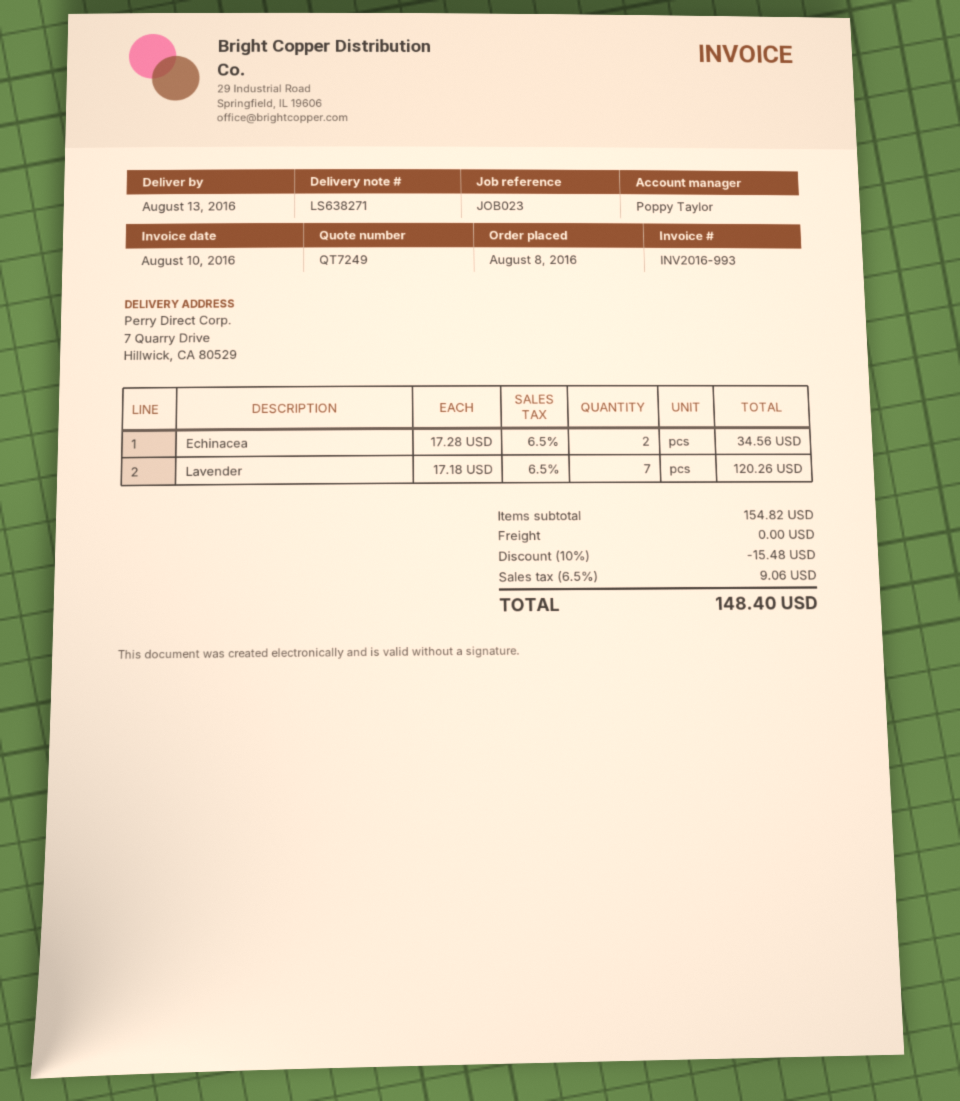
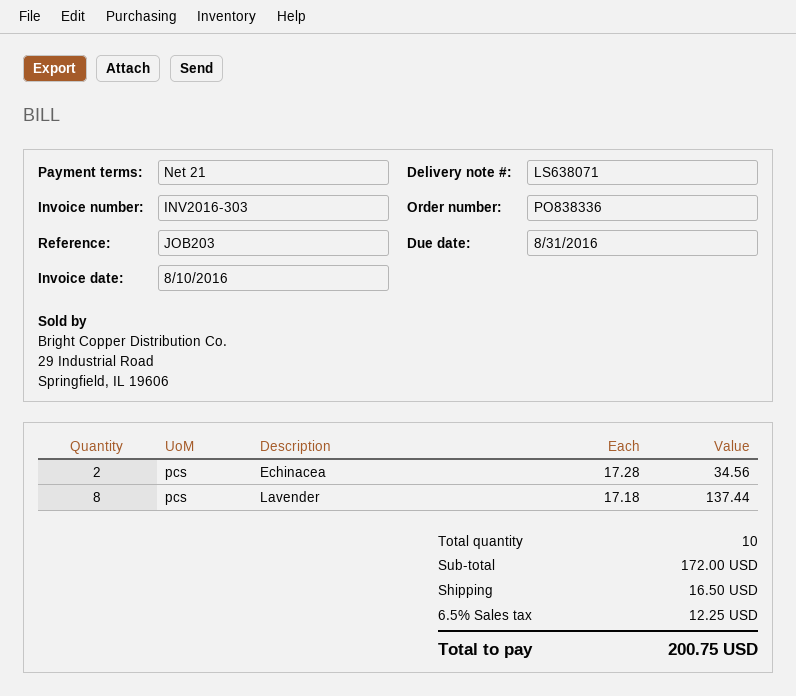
delivery note number: LS638271 -> LS638071
invoice number: INV2016-993 -> INV2016-303
reference: JOB023 -> JOB203
Lavender: 7 x 17.18 = 120.26 -> 8 x 17.18 = 137.44
subtotal: 154.82 -> 172.00
discount: 10% = 15.48 -> none
shipping: 0.00 -> 16.50
tax: 6.5% = 9.06 -> 6.5% = 12.25
total: 148.40 -> 200.75

